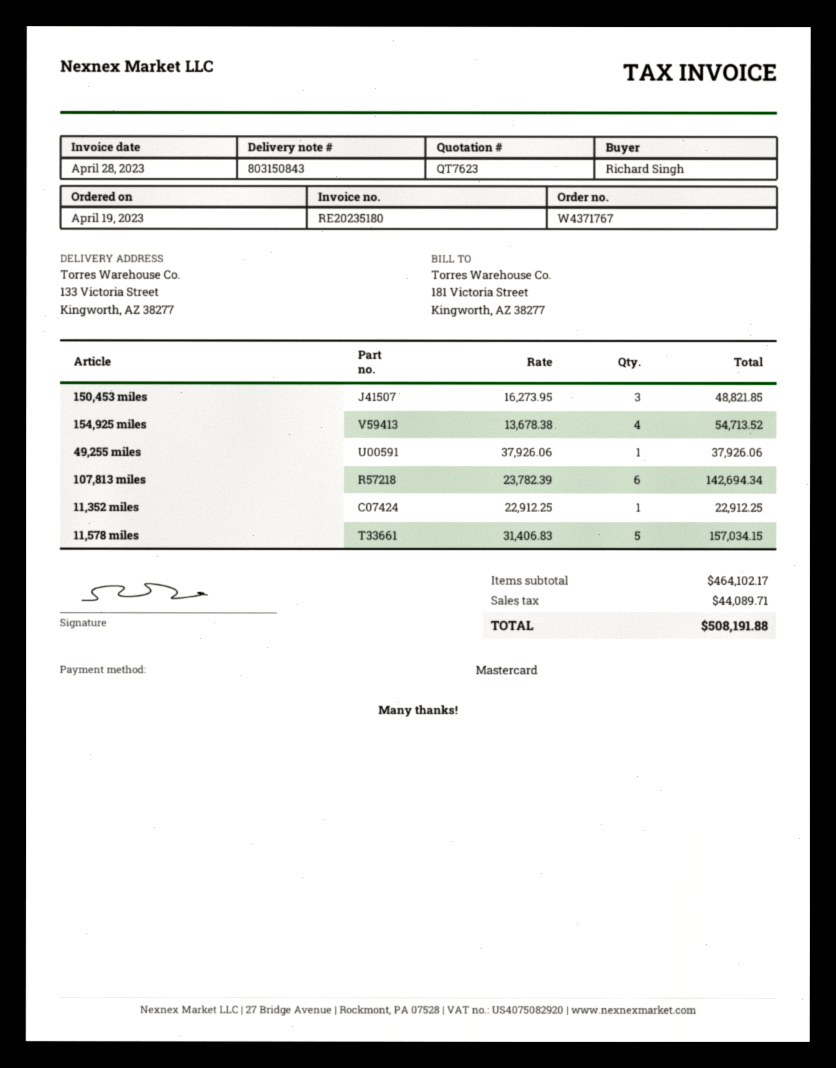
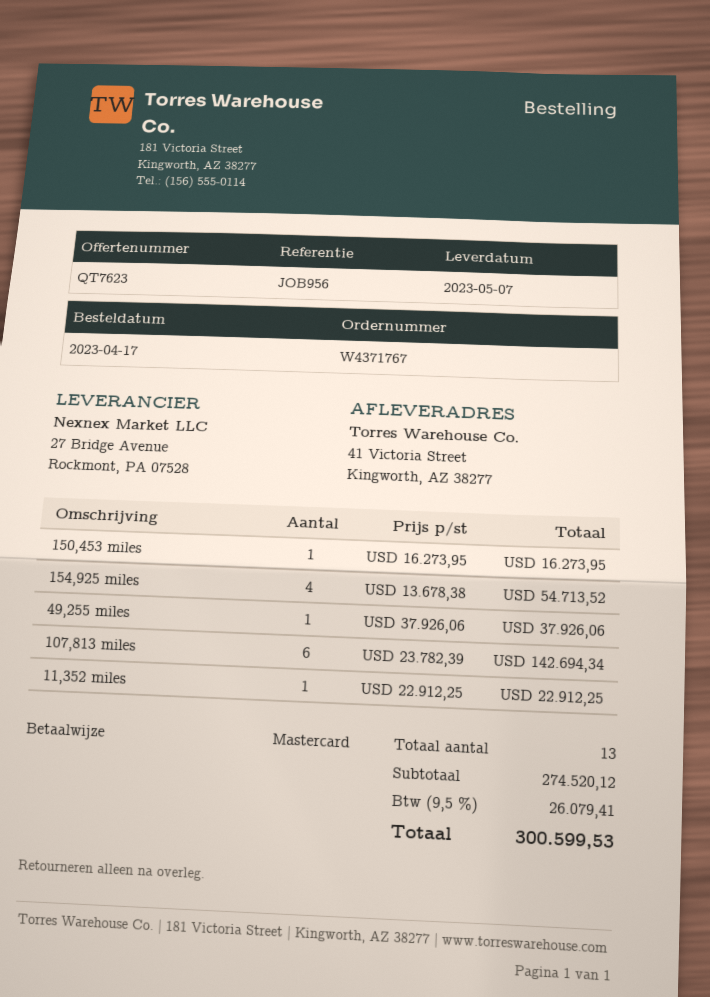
order date: 2023-04-19 -> 2023-04-17
ship to: 133 Victoria Street, Kingworth, AZ 38277 -> 41 Victoria Street, Kingworth, AZ 38277
150,453 miles: 3 x 16273.95 = 48821.85 -> 1 x 16273.95 = 16273.95
11,578 miles: 5 x 31406.83 = 157034.15 -> none
subtotal: 464102.17 -> 274520.12
tax: 44089.71 -> 26079.41
total: 508191.88 -> 300599.53

